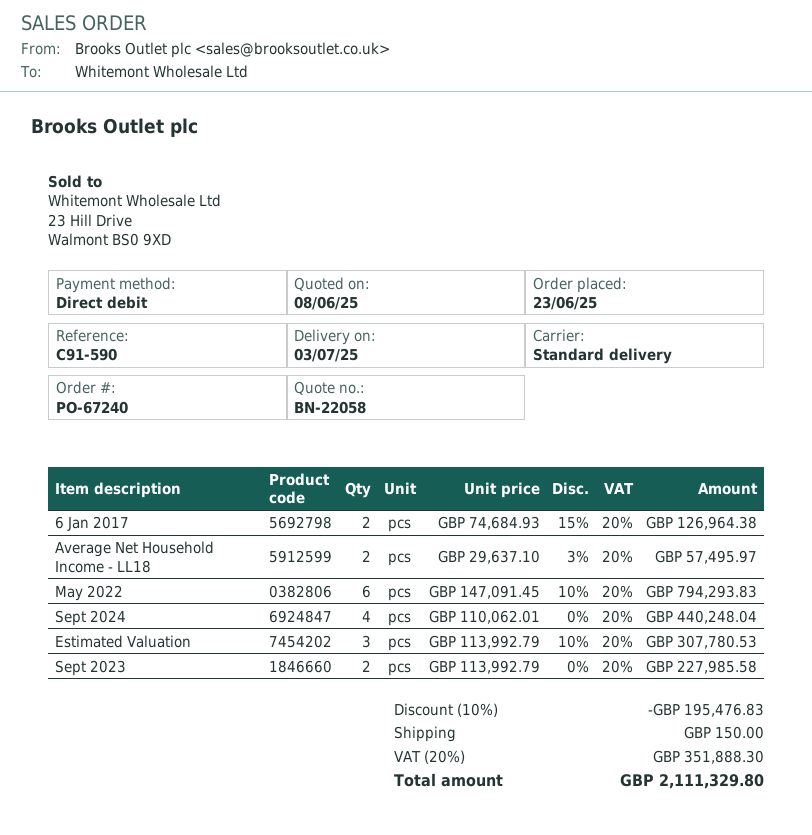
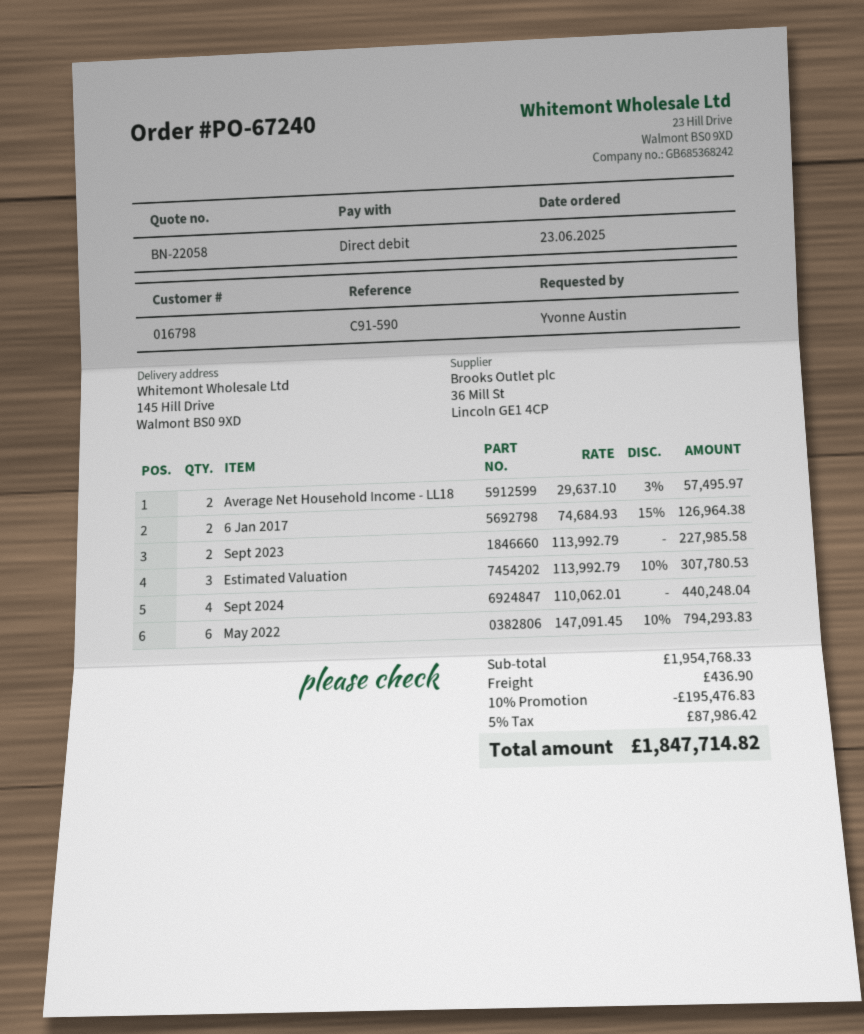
shipping: 150.00 -> 436.90
tax: 20% = 351888.30 -> 5% = 87986.42
total: 2111329.80 -> 1847714.82

